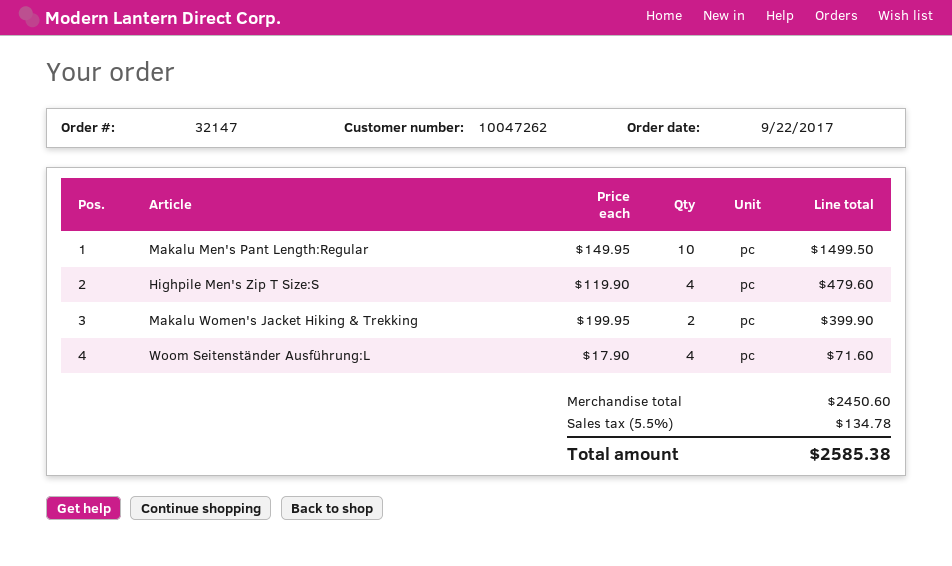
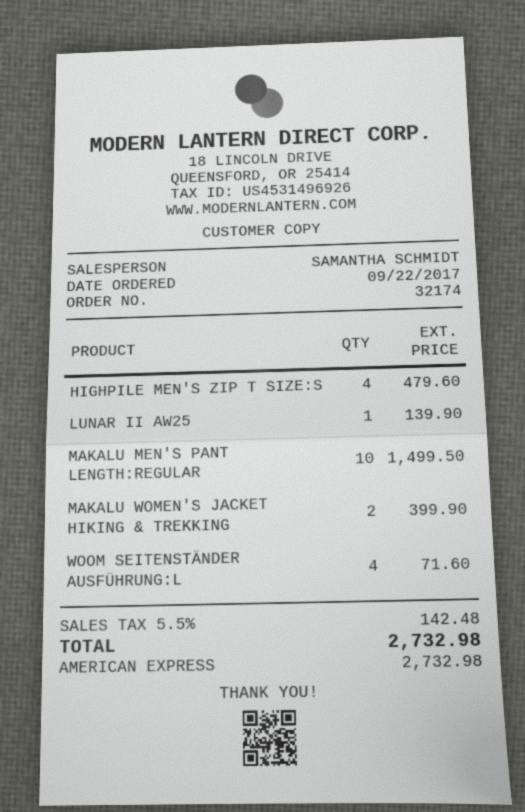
order number: 32147 -> 32174
LUNAR II AW25: none -> 1 for 139.90
tax: 5.5% = 134.78 -> 5.5% = 142.48
total: 2585.38 -> 2732.98

